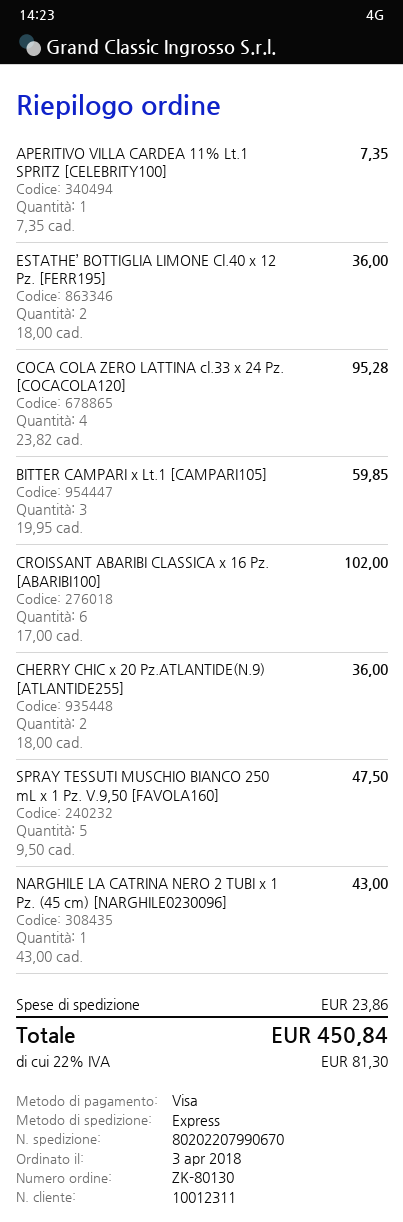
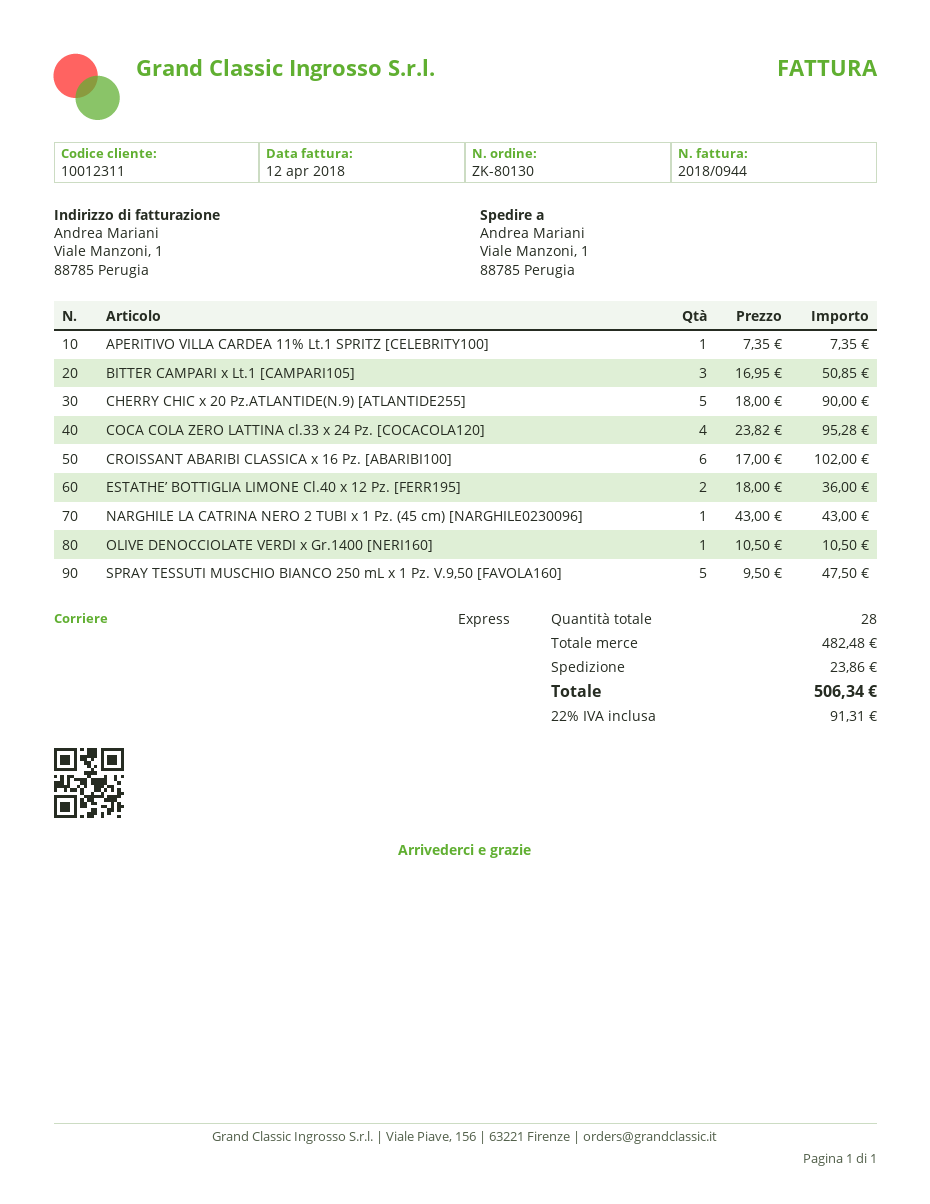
BITTER CAMPARI x Lt.1 [CAMPARI105]: 3 x 19.95 = 59.85 -> 3 x 16.95 = 50.85
CHERRY CHIC x 20 Pz.ATLANTIDE(N.9) [ATLANTIDE255]: 2 x 18.00 = 36.00 -> 5 x 18.00 = 90.00
OLIVE DENOCCIOLATE VERDI x Gr.1400 [NERI160]: none -> 1 x 10.50 = 10.50
tax: 22% = 81.30 -> 22% = 91.31
total: 450.84 -> 506.34

